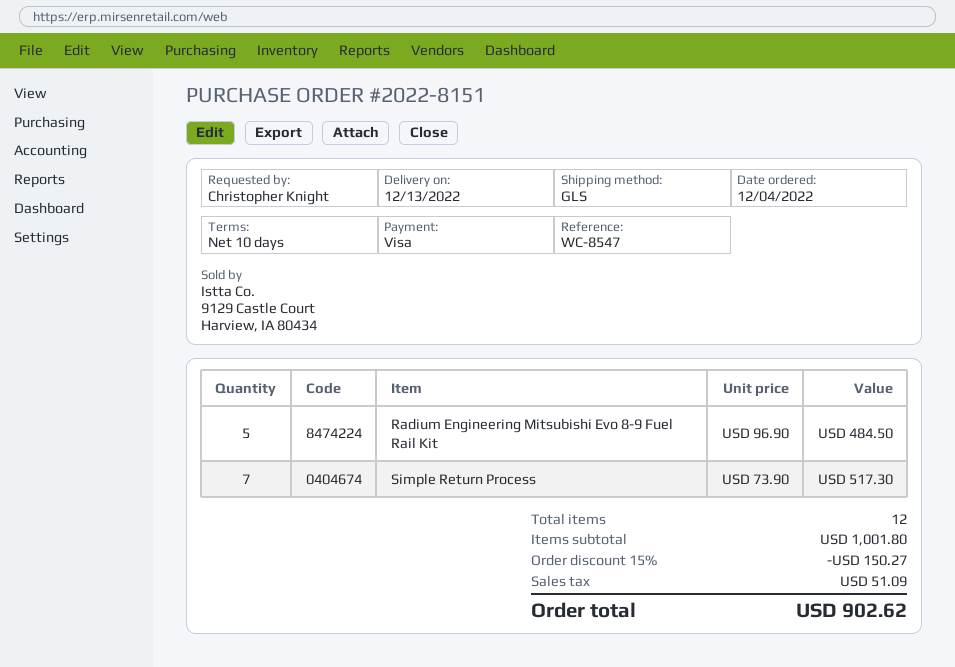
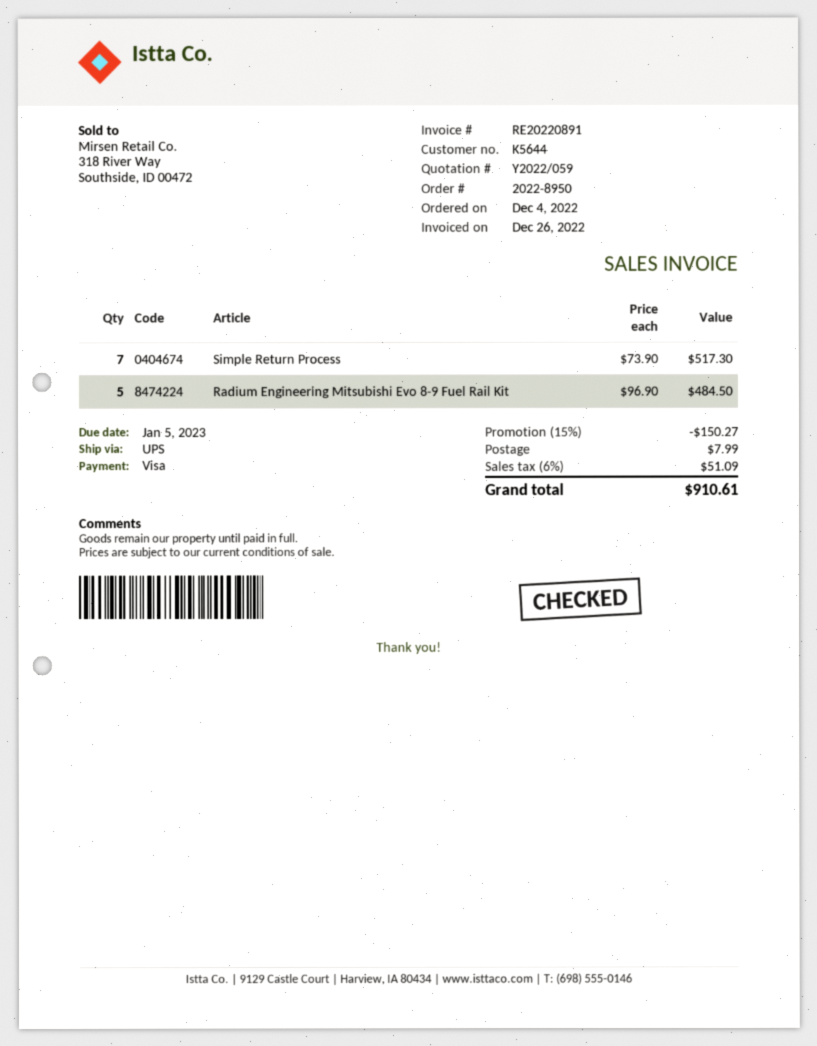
order number: 2022-8151 -> 2022-8950
shipping method: GLS -> UPS
shipping: none -> 7.99
total: 902.62 -> 910.61

